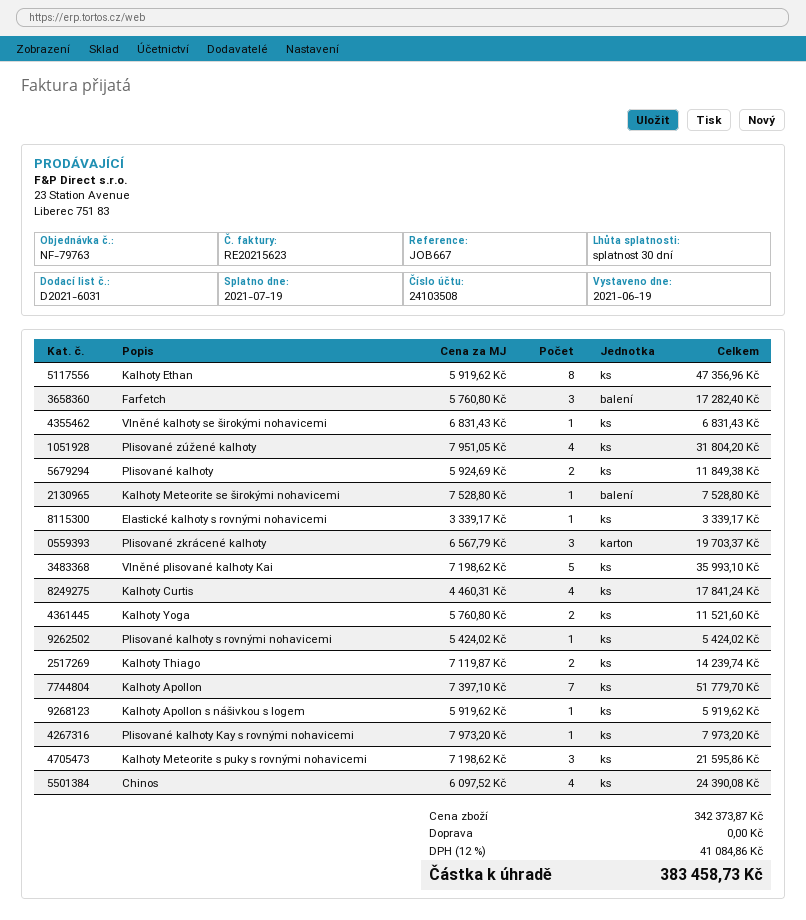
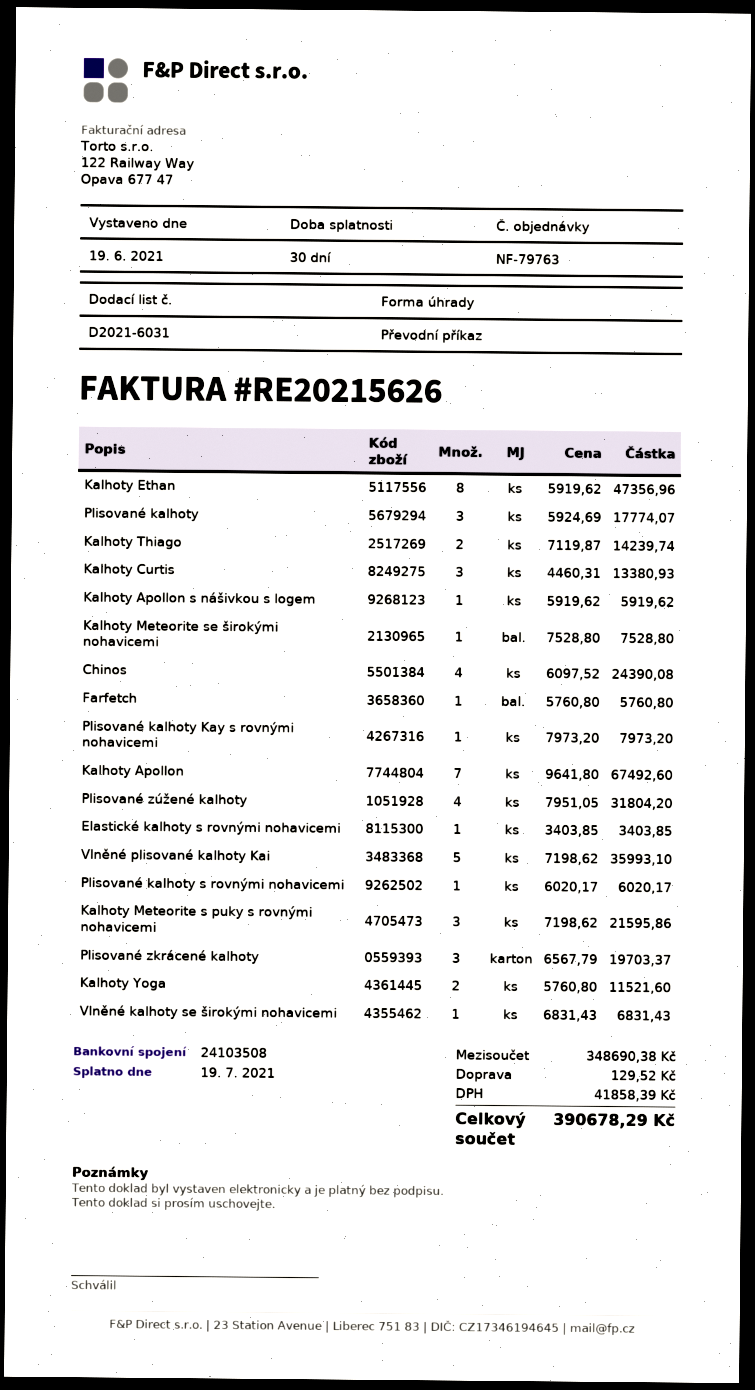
invoice number: RE20215623 -> RE20215626
Farfetch: 3 x 5760.80 = 17282.40 -> 1 x 5760.80 = 5760.80
Plisované kalhoty: 2 x 5924.69 = 11849.38 -> 3 x 5924.69 = 17774.07
Elastické kalhoty s rovnými nohavicemi: 1 x 3339.17 = 3339.17 -> 1 x 3403.85 = 3403.85
Kalhoty Curtis: 4 x 4460.31 = 17841.24 -> 3 x 4460.31 = 13380.93
Plisované kalhoty s rovnými nohavicemi: 1 x 5424.02 = 5424.02 -> 1 x 6020.17 = 6020.17
Kalhoty Apollon: 7 x 7397.10 = 51779.70 -> 7 x 9641.80 = 67492.60
subtotal: 342373.87 -> 348690.38
shipping: 0.00 -> 129.52
tax: 41084.86 -> 41858.39
total: 383458.73 -> 390678.29

